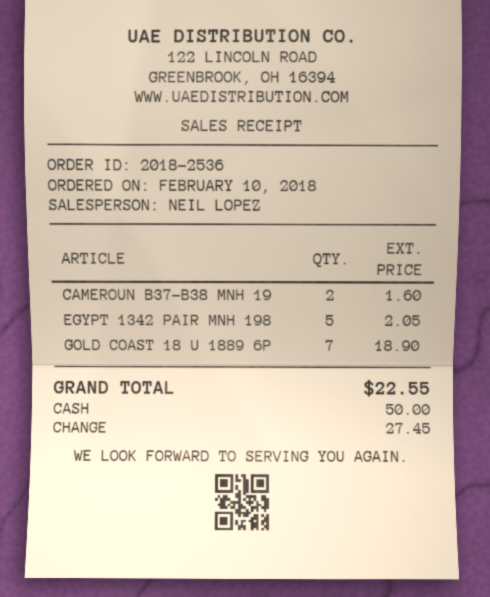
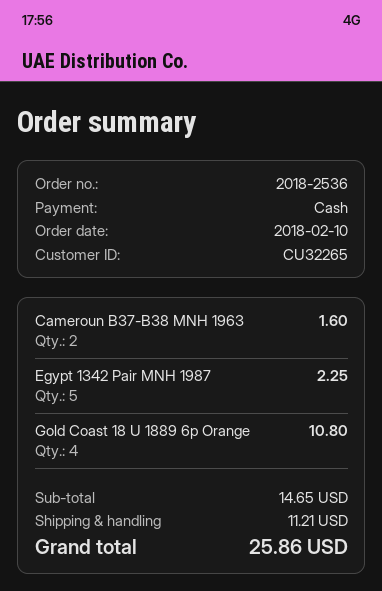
EGYPT 1342 PAIR MNH 198: 5 for 2.05 -> 5 for 2.25
GOLD COAST 18 U 1889 6P: 7 for 18.90 -> 4 for 10.80
shipping: none -> 11.21
total: 22.55 -> 25.86

